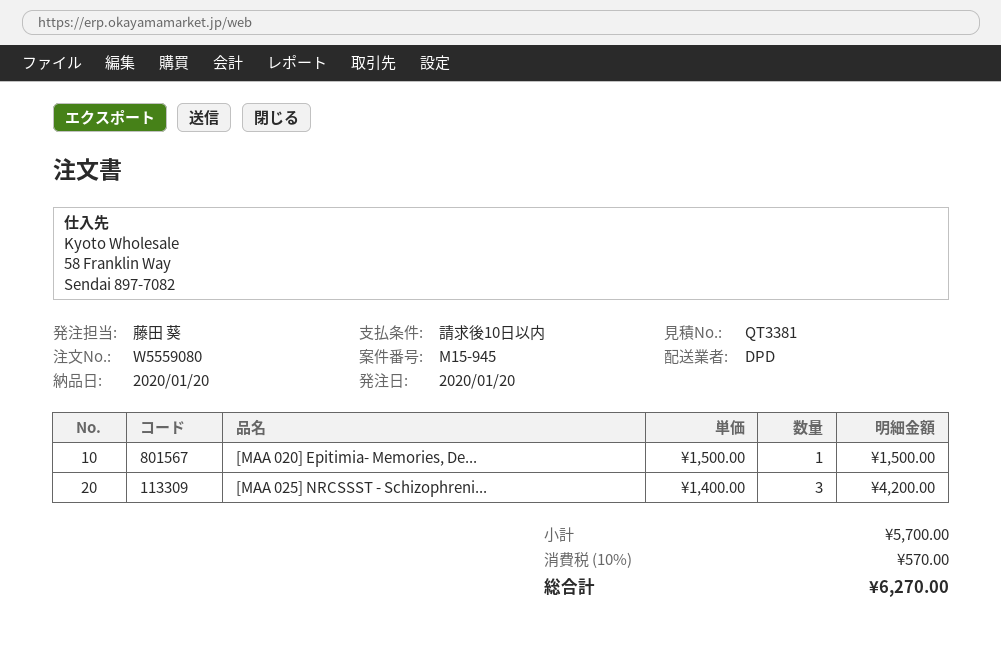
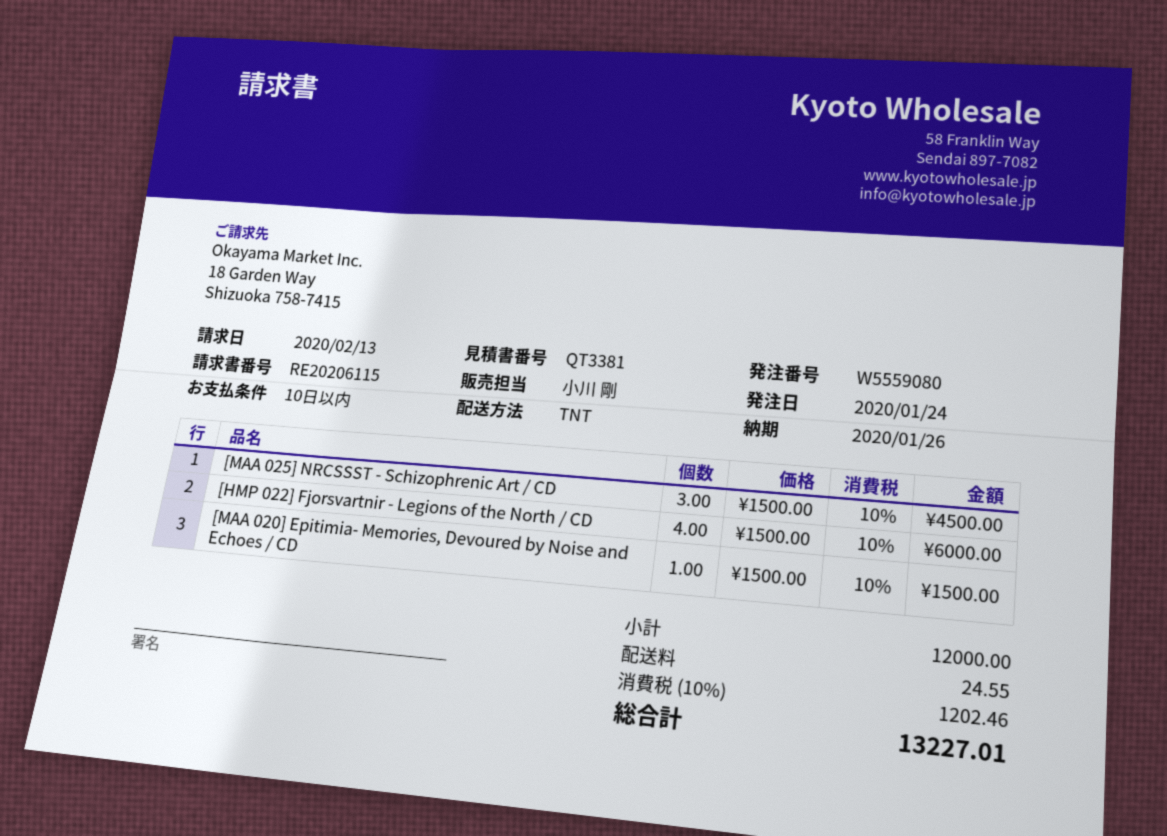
order date: 2020-01-20 -> 2020-01-24
delivery date: 2020-01-20 -> 2020-01-26
shipping method: DPD -> TNT
[MAA 025] NRCSSST - Schizophreni...: 3 x 1400.00 = 4200.00 -> 3 x 1500.00 = 4500.00
[HMP 022] Fjorsvartnir - Legions of the North / CD: none -> 4 x 1500.00 = 6000.00
subtotal: 5700.00 -> 12000.00
shipping: none -> 24.55
tax: 10% = 570.00 -> 10% = 1202.46
total: 6270.00 -> 13227.01

